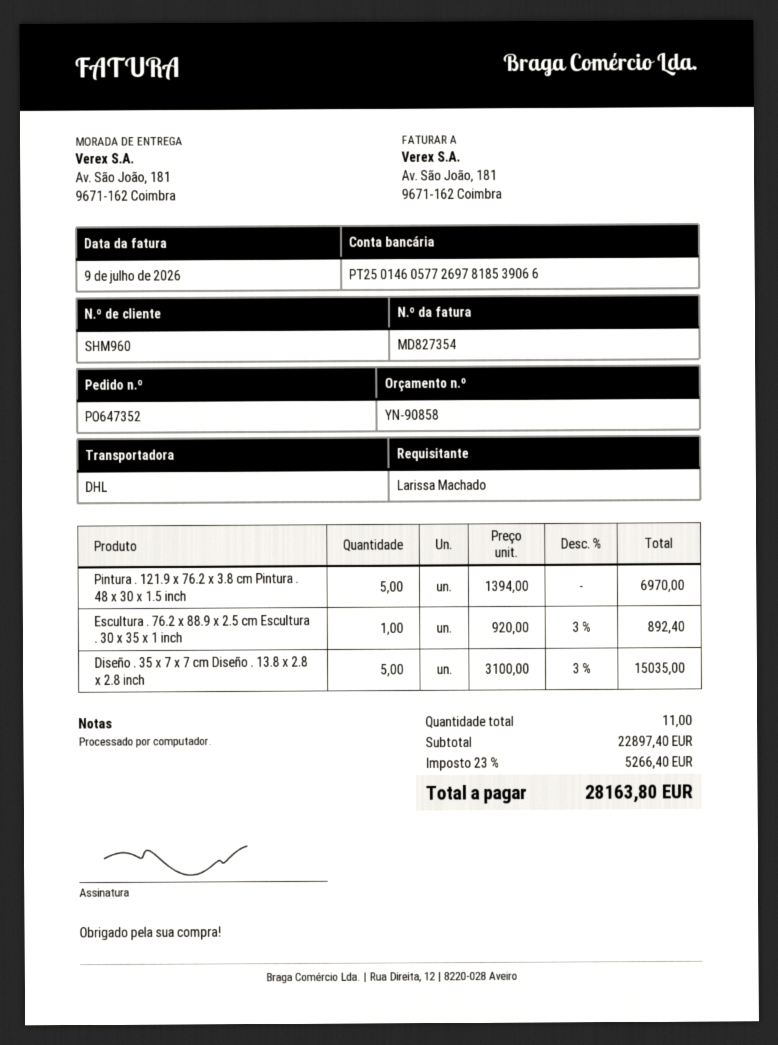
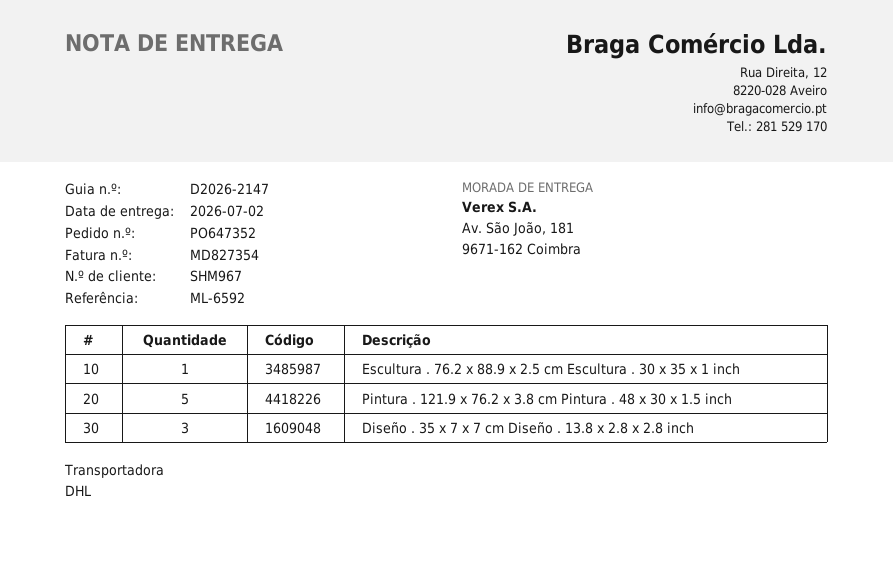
customer number: SHM960 -> SHM967
Diseño . 35 x 7 x 7 cm Diseño . 13.8 x 2.8 x 2.8 inch: 5 -> 3

